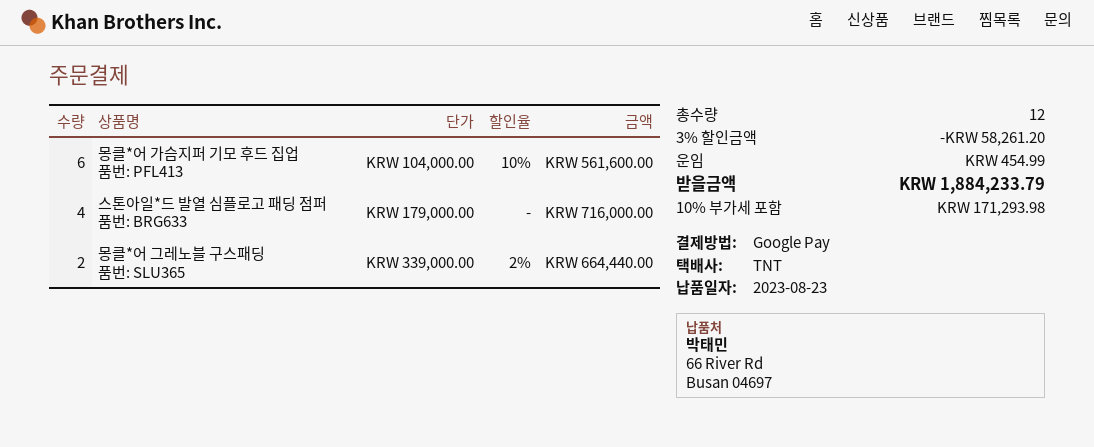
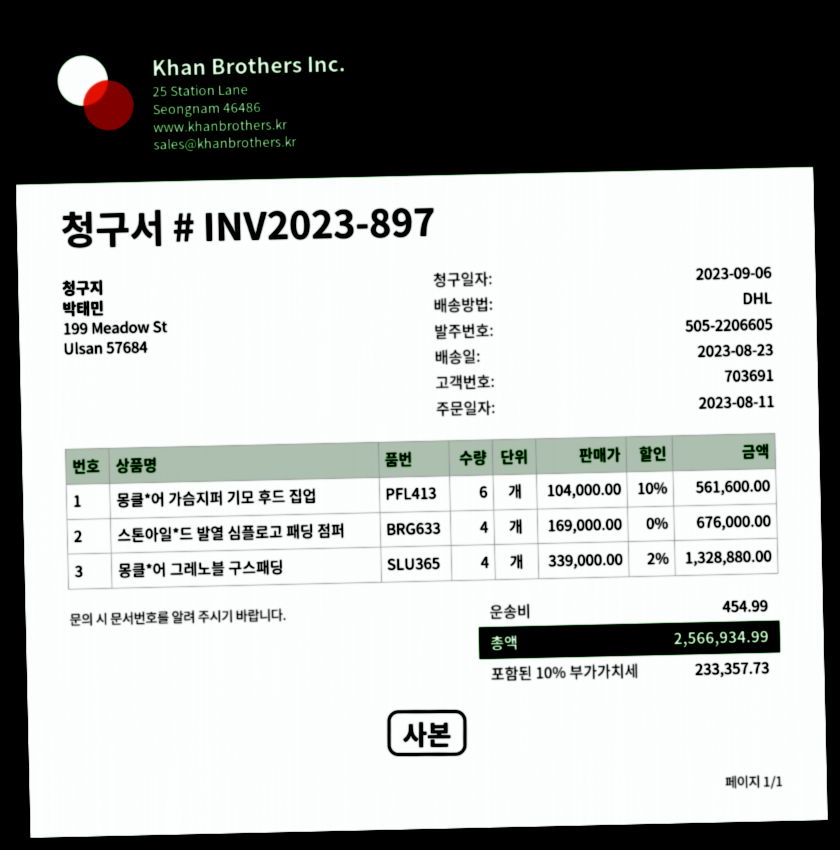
shipping method: TNT -> DHL
스톤아일*드 발열 심플로고 패딩 점퍼: 4 x 179000.00 = 716000.00 -> 4 x 169000.00 = 676000.00
몽클*어 그레노블 구스패딩: 2 x 339000.00 - 2% = 664440.00 -> 4 x 339000.00 - 2% = 1328880.00
discount: 3% = 58261.20 -> none
tax: 10% = 171293.98 -> 10% = 233357.73
total: 1884233.79 -> 2566934.99

